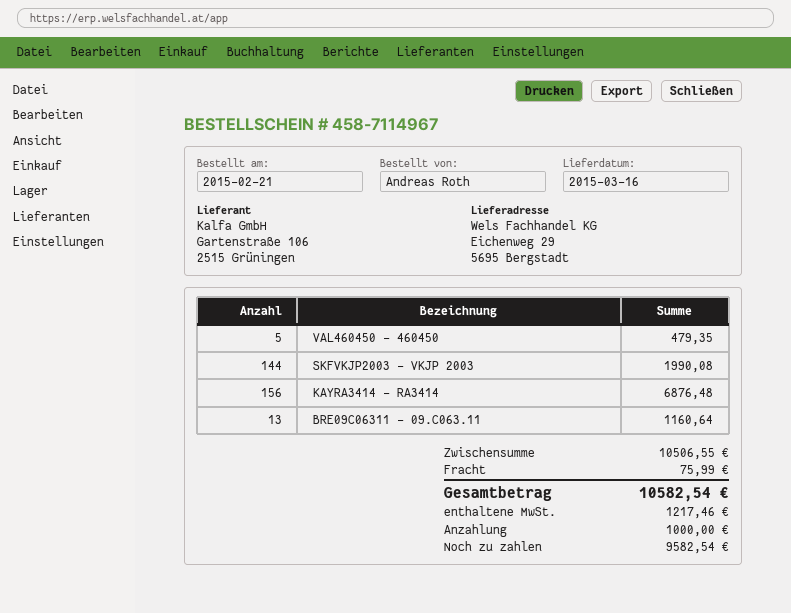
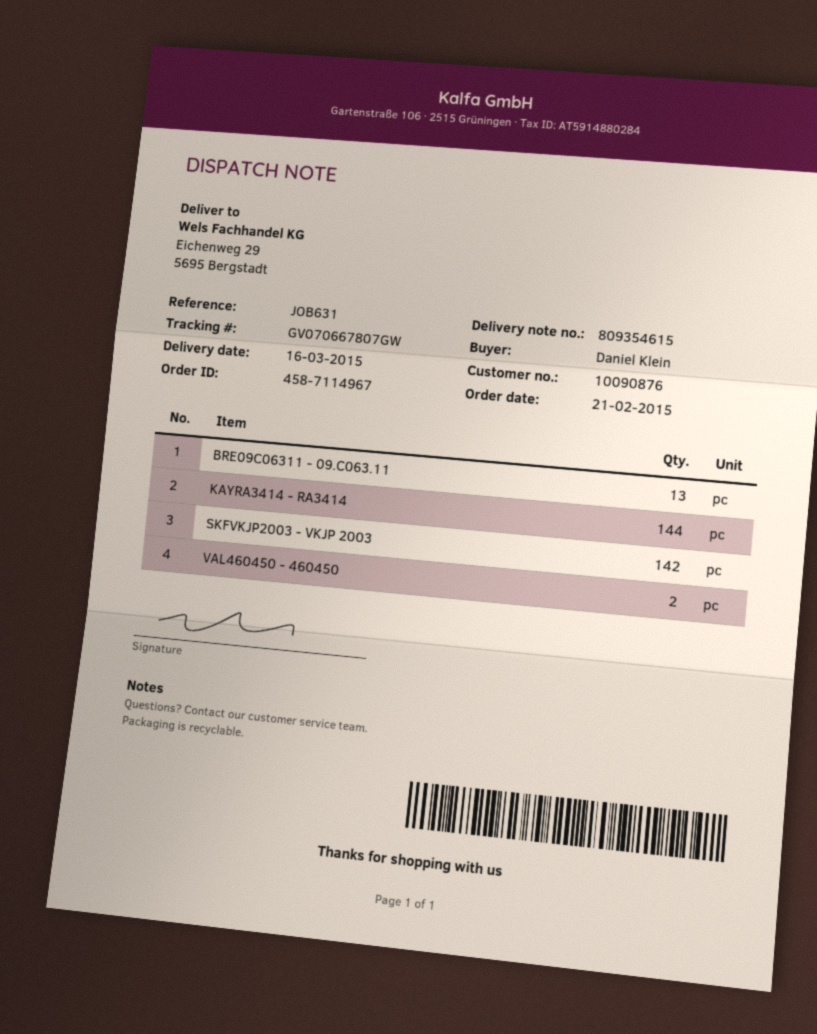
ordered by: Andreas Roth -> Daniel Klein
VAL460450 - 460450: 5 -> 2
SKFVKJP2003 - VKJP 2003: 144 -> 142
KAYRA3414 - RA3414: 156 -> 144

